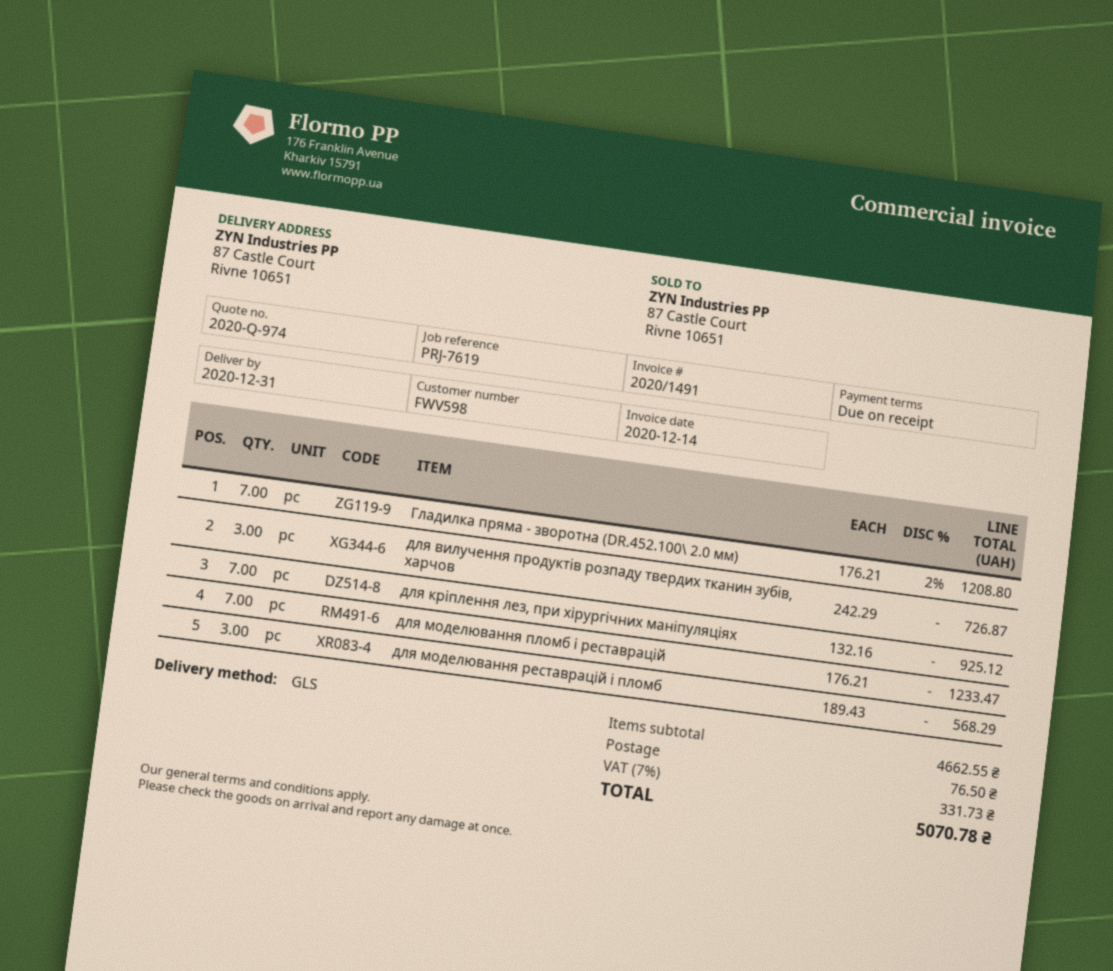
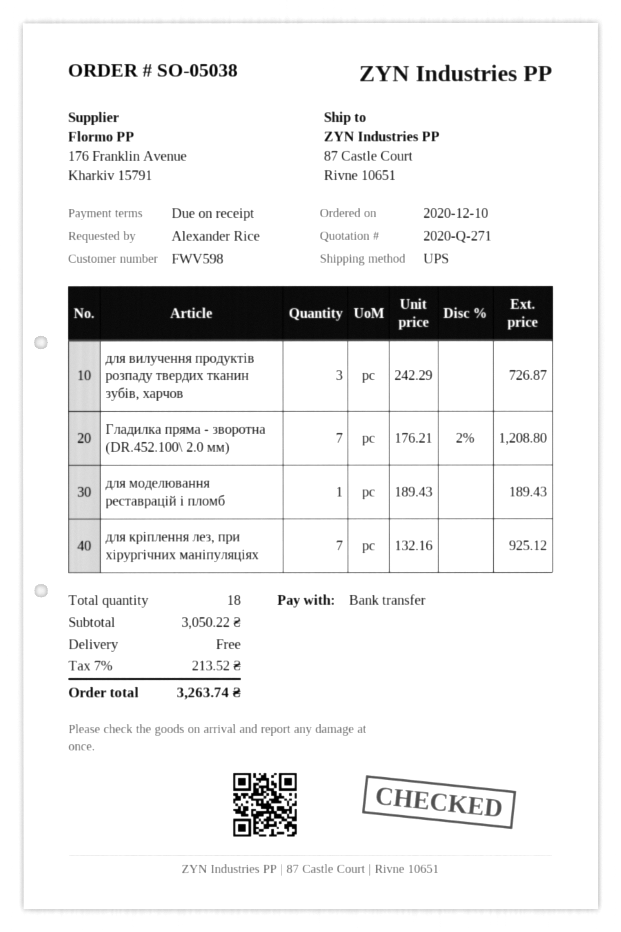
quote number: 2020-Q-974 -> 2020-Q-271
shipping method: GLS -> UPS
для моделювання пломб і реставрацій: 7 x 176.21 = 1233.47 -> none
для моделювання реставрацій і пломб: 3 x 189.43 = 568.29 -> 1 x 189.43 = 189.43
subtotal: 4662.55 -> 3050.22
shipping: 76.50 -> 0.00
tax: 7% = 331.73 -> 7% = 213.52
total: 5070.78 -> 3263.74

